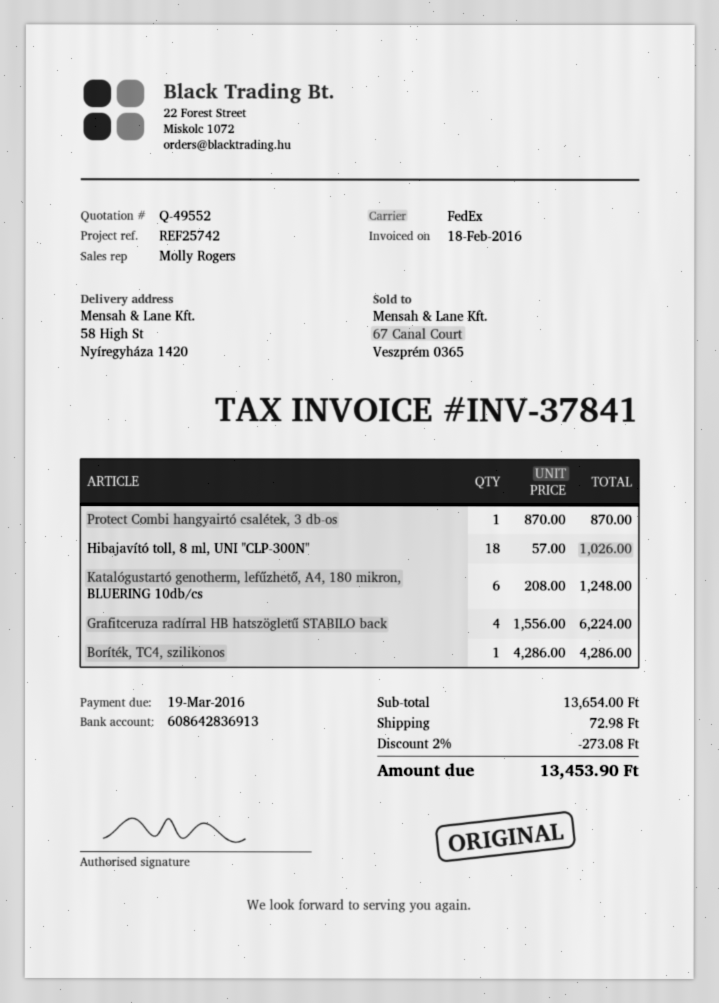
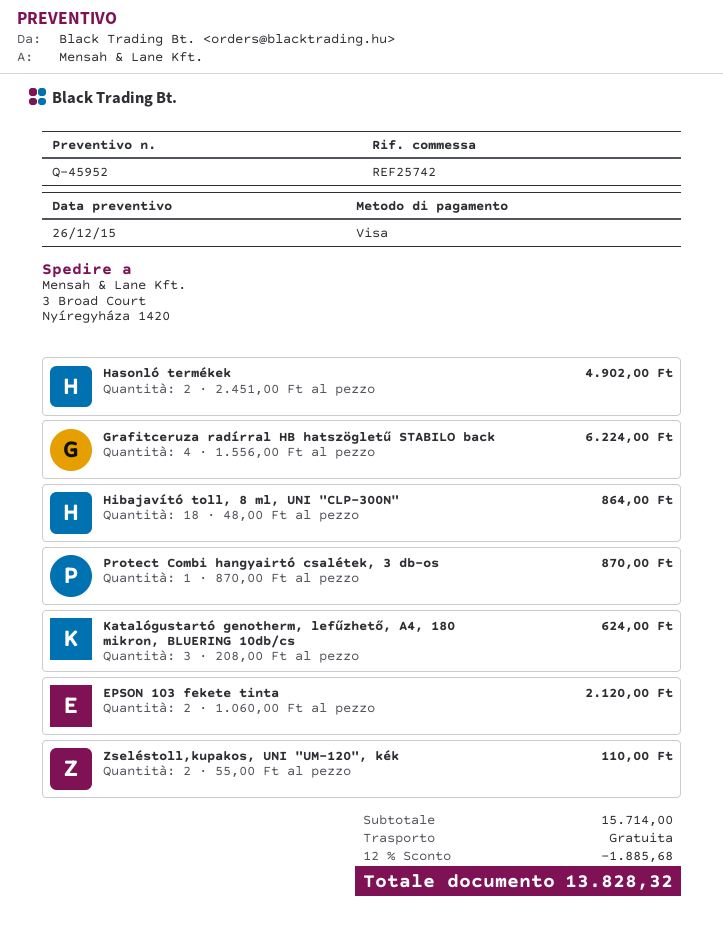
quote number: Q-49552 -> Q-45952
ship to: 58 High St, Nyíregyháza 1420 -> 3 Broad Court, Nyíregyháza 1420
Hibajavító toll, 8 ml, UNI "CLP-300N": 18 x 57.00 = 1026.00 -> 18 x 48.00 = 864.00
Katalógustartó genotherm, lefűzhető, A4, 180 mikron, BLUERING 10db/cs: 6 x 208.00 = 1248.00 -> 3 x 208.00 = 624.00
Boríték, TC4, szilikonos: 1 x 4286.00 = 4286.00 -> none
Hasonló termékek: none -> 2 x 2451.00 = 4902.00
EPSON 103 fekete tinta: none -> 2 x 1060.00 = 2120.00
Zseléstoll,kupakos, UNI "UM-120", kék: none -> 2 x 55.00 = 110.00
subtotal: 13654.00 -> 15714.00
discount: 2% = 273.08 -> 12% = 1885.68
shipping: 72.98 -> 0.00
total: 13453.90 -> 13828.32

